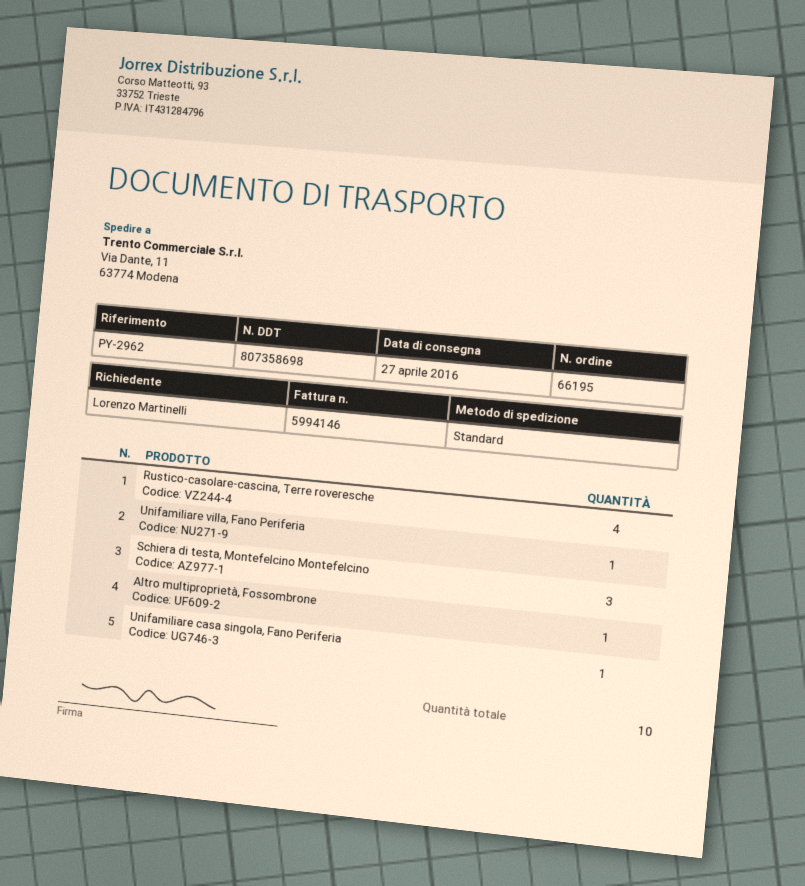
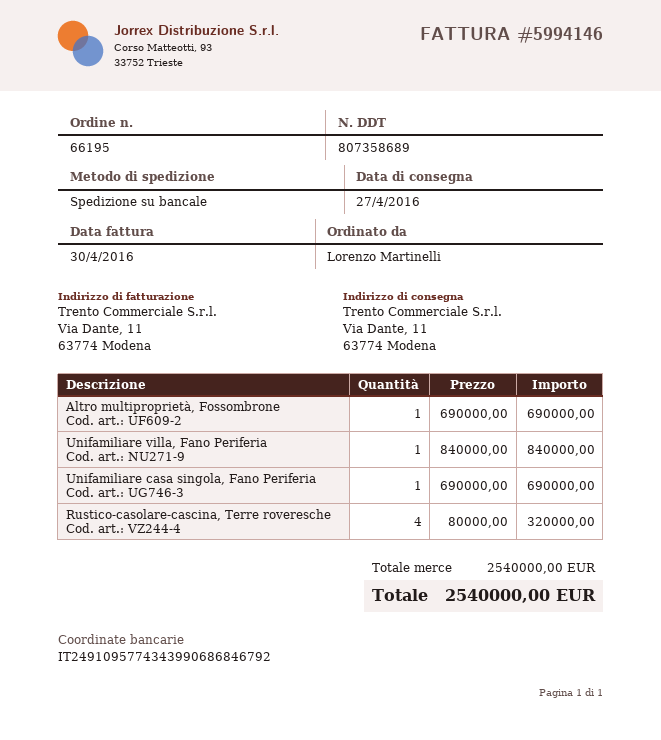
delivery note number: 807358698 -> 807358689
shipping method: standard -> pallet freight
Schiera di testa, Montefelcino Montefelcino: 3 -> none

